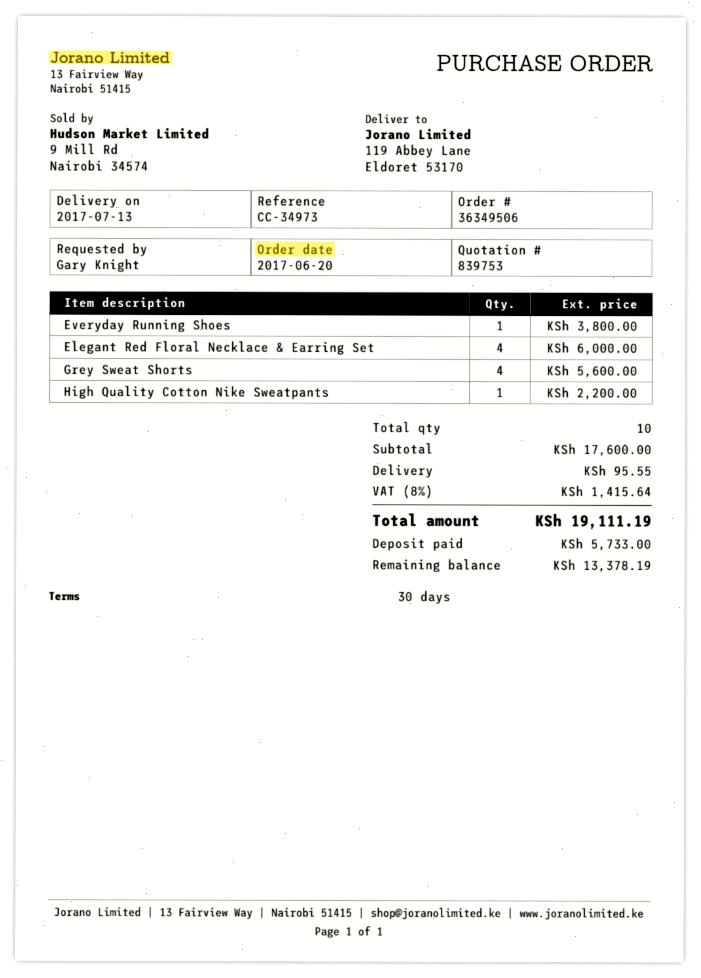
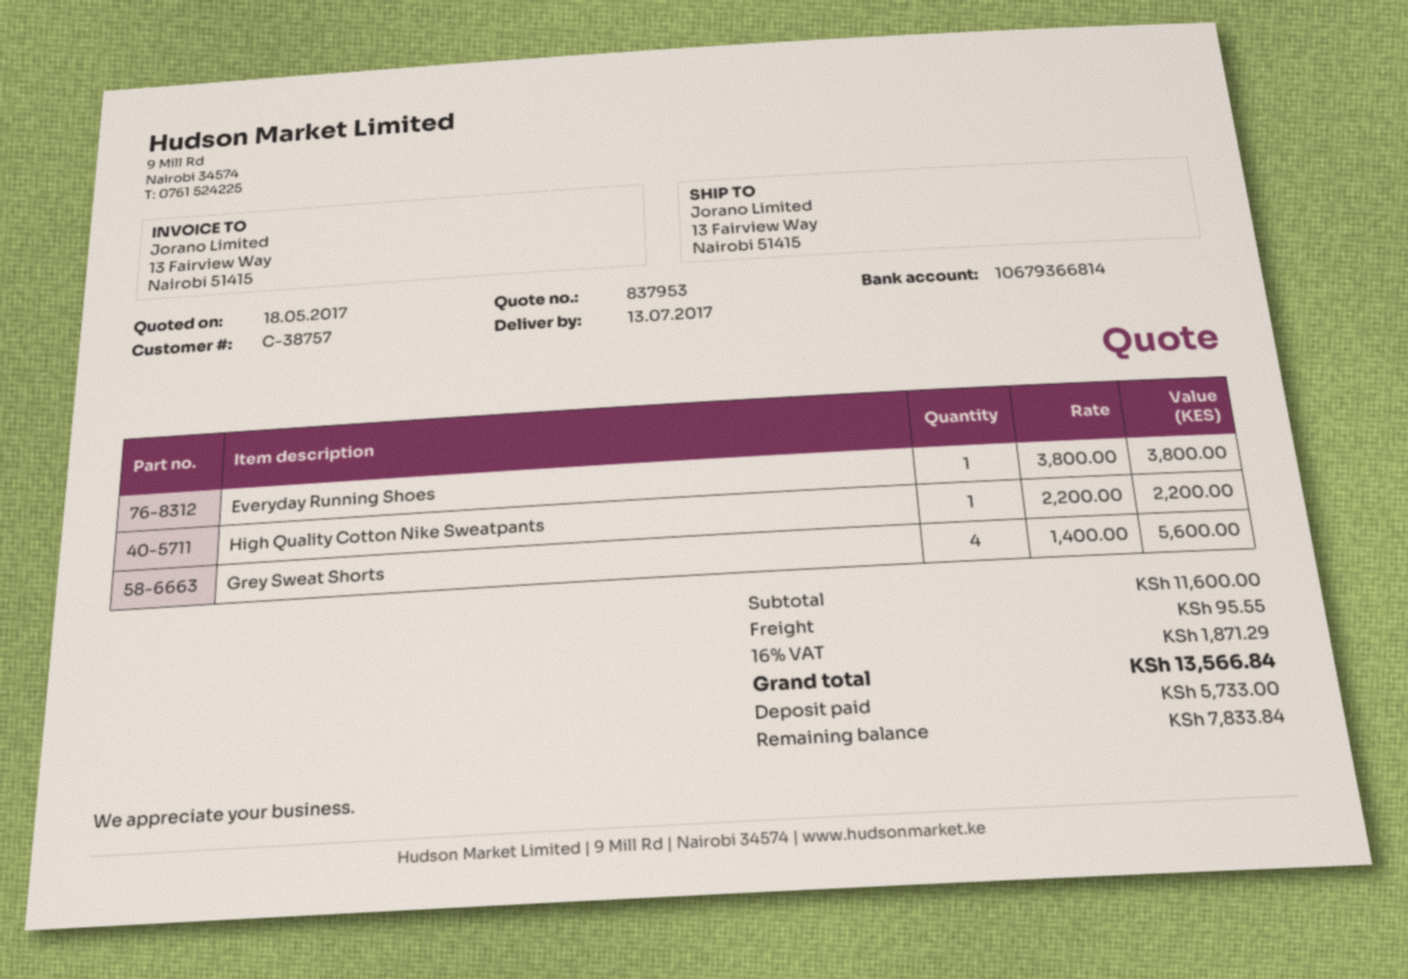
quote number: 839753 -> 837953
ship to: 119 Abbey Lane, Eldoret 53170 -> 13 Fairview Way, Nairobi 51415
Elegant Red Floral Necklace & Earring Set: 4 for 6000.00 -> none
subtotal: 17600.00 -> 11600.00
tax: 8% = 1415.64 -> 16% = 1871.29
total: 19111.19 -> 13566.84
balance: 13378.19 -> 7833.84

